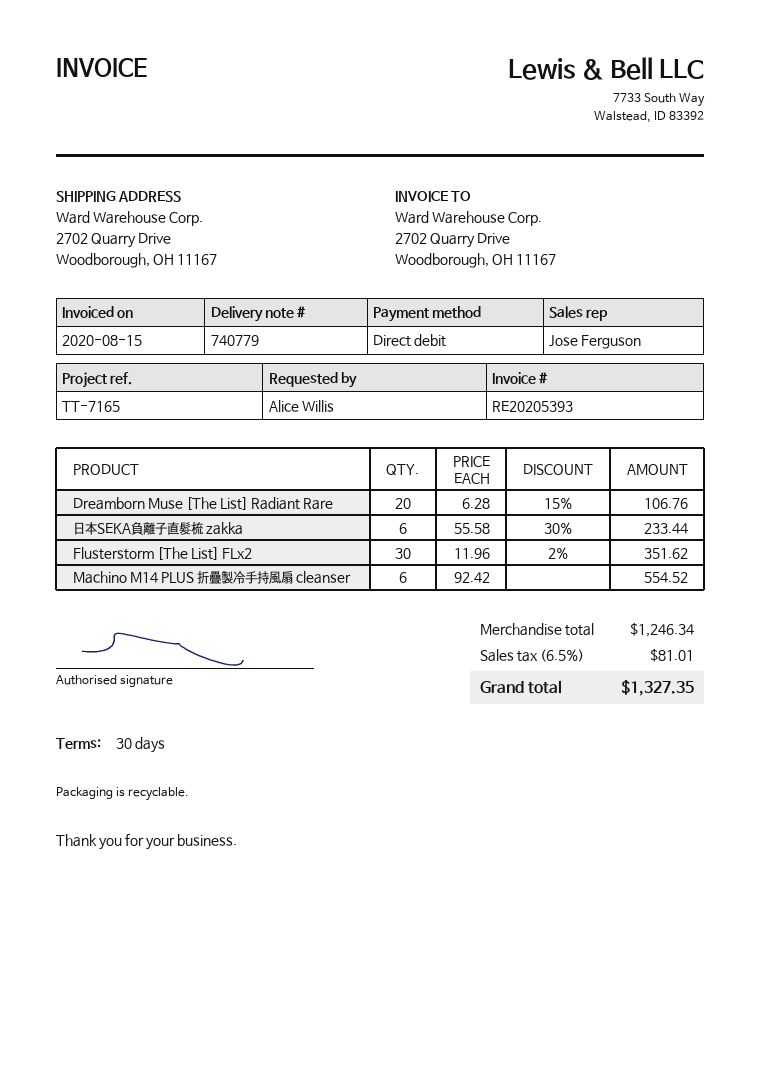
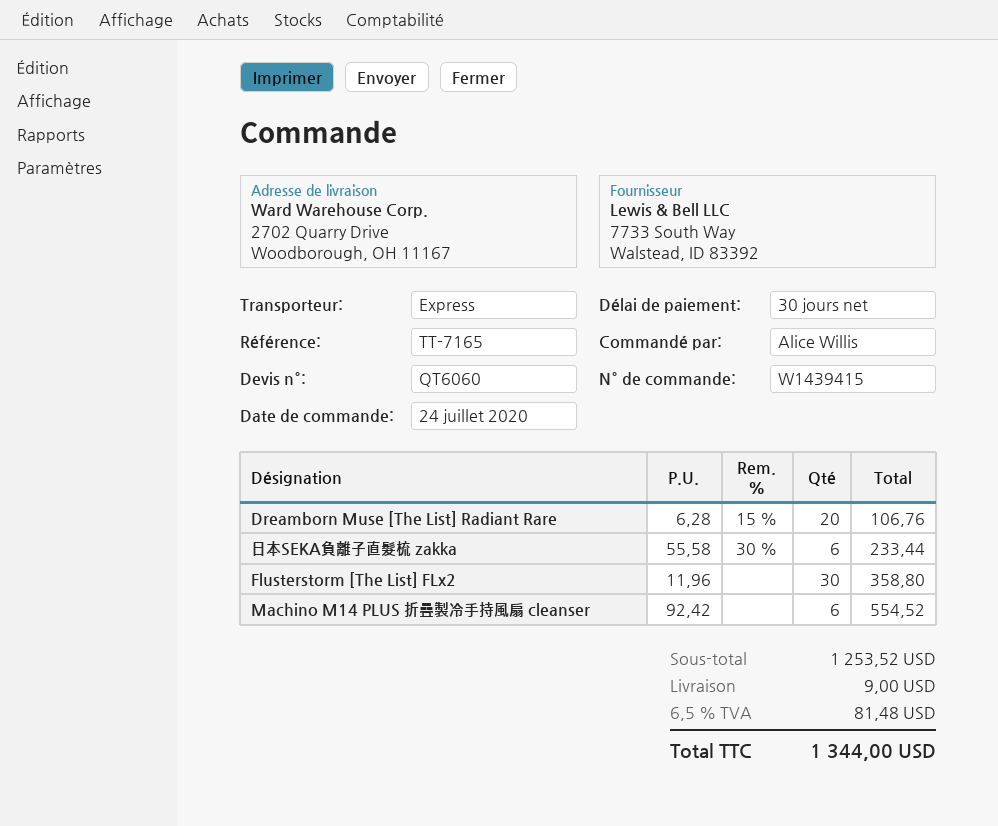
Flusterstorm [The List] FLx2: 30 x 11.96 - 2% = 351.62 -> 30 x 11.96 = 358.80
subtotal: 1246.34 -> 1253.52
shipping: none -> 9.00
tax: 6.5% = 81.01 -> 6.5% = 81.48
total: 1327.35 -> 1344.00

